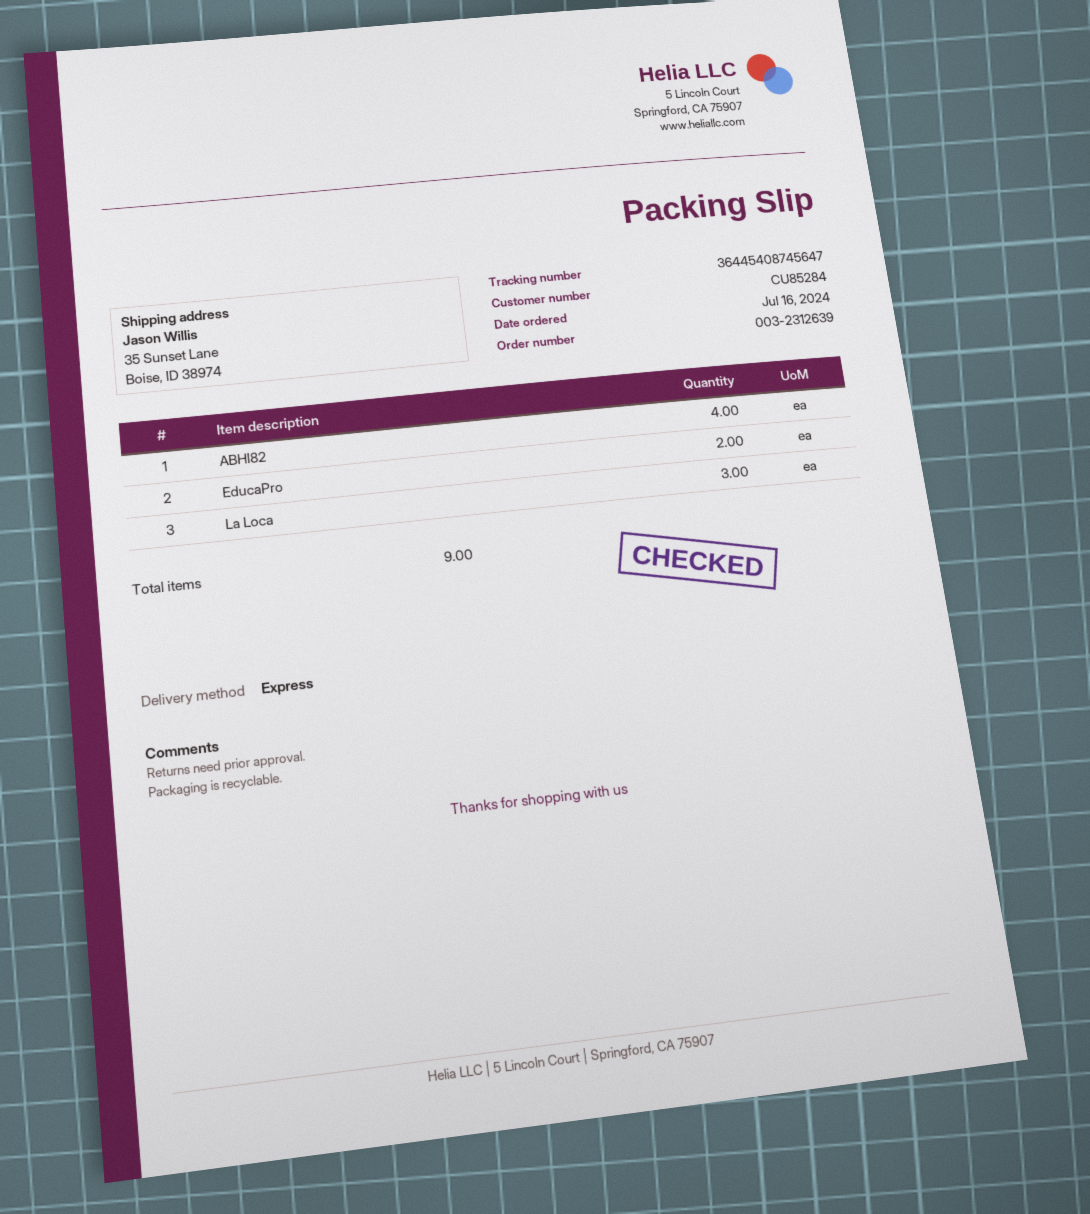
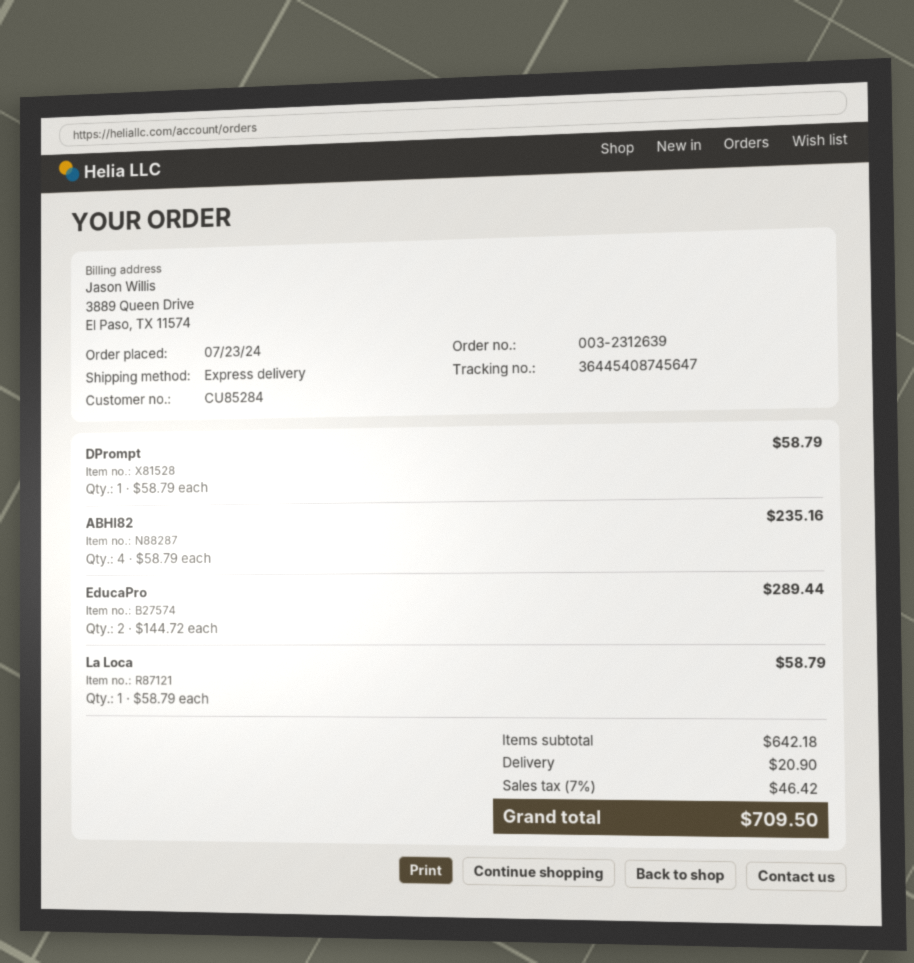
order date: 2024-07-16 -> 2024-07-23
La Loca: 3 -> 1
DPrompt: none -> 1

